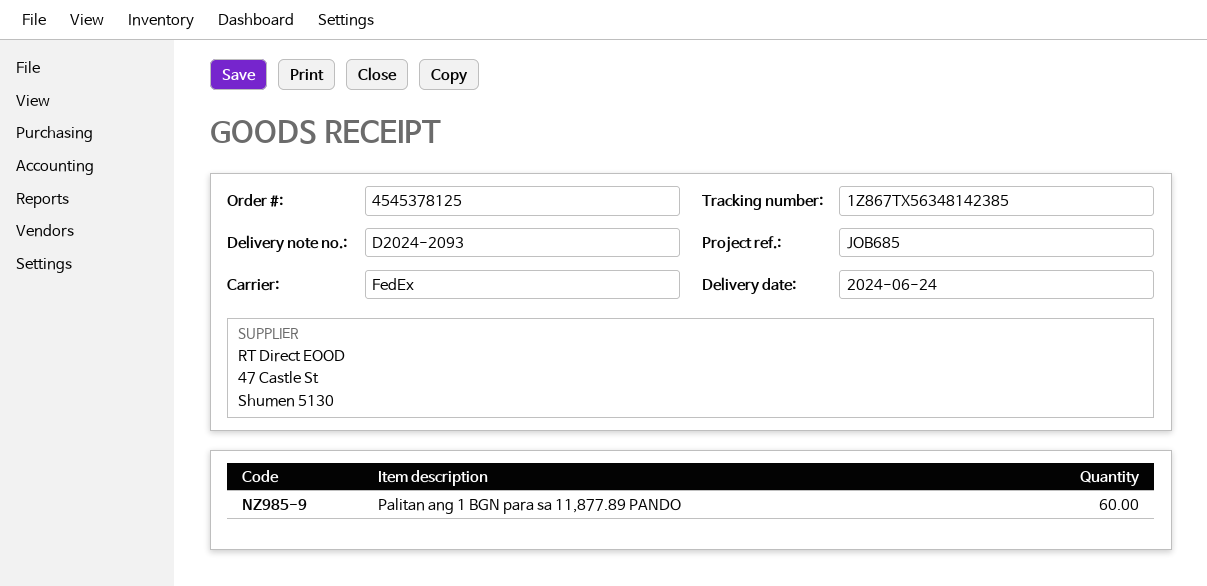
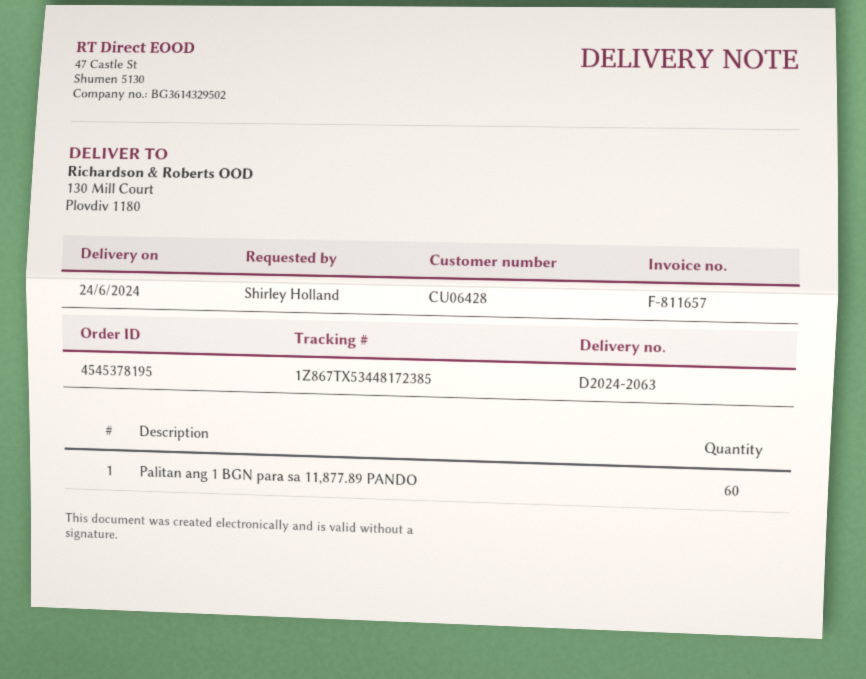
order number: 4545378125 -> 4545378195
delivery note number: D2024-2093 -> D2024-2063
tracking number: 1Z867TX56348142385 -> 1Z867TX53448172385

